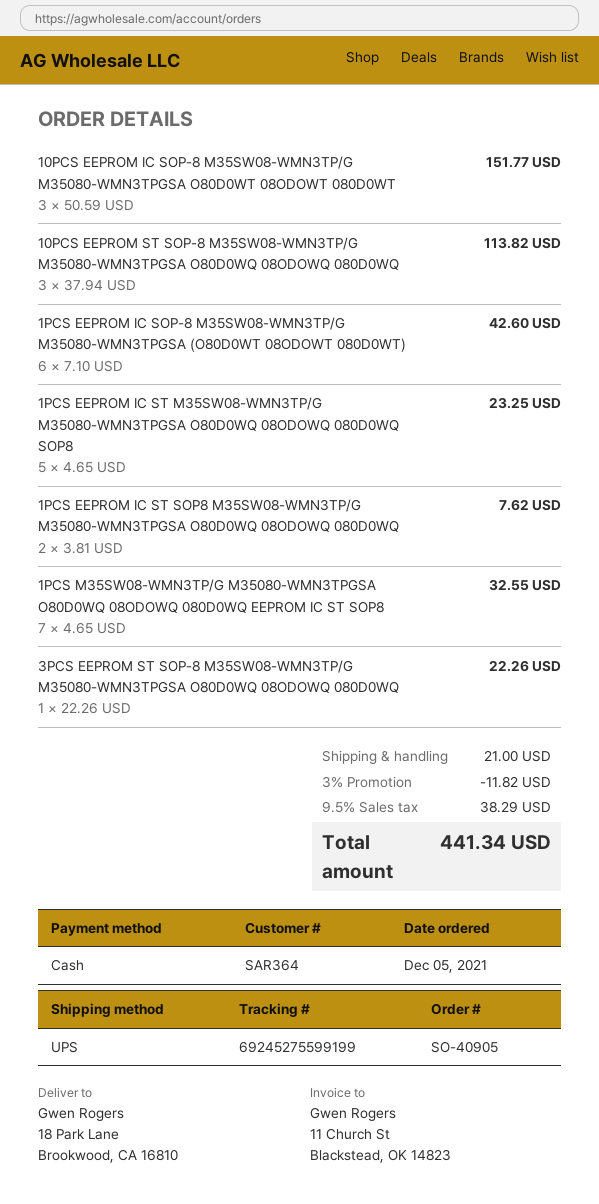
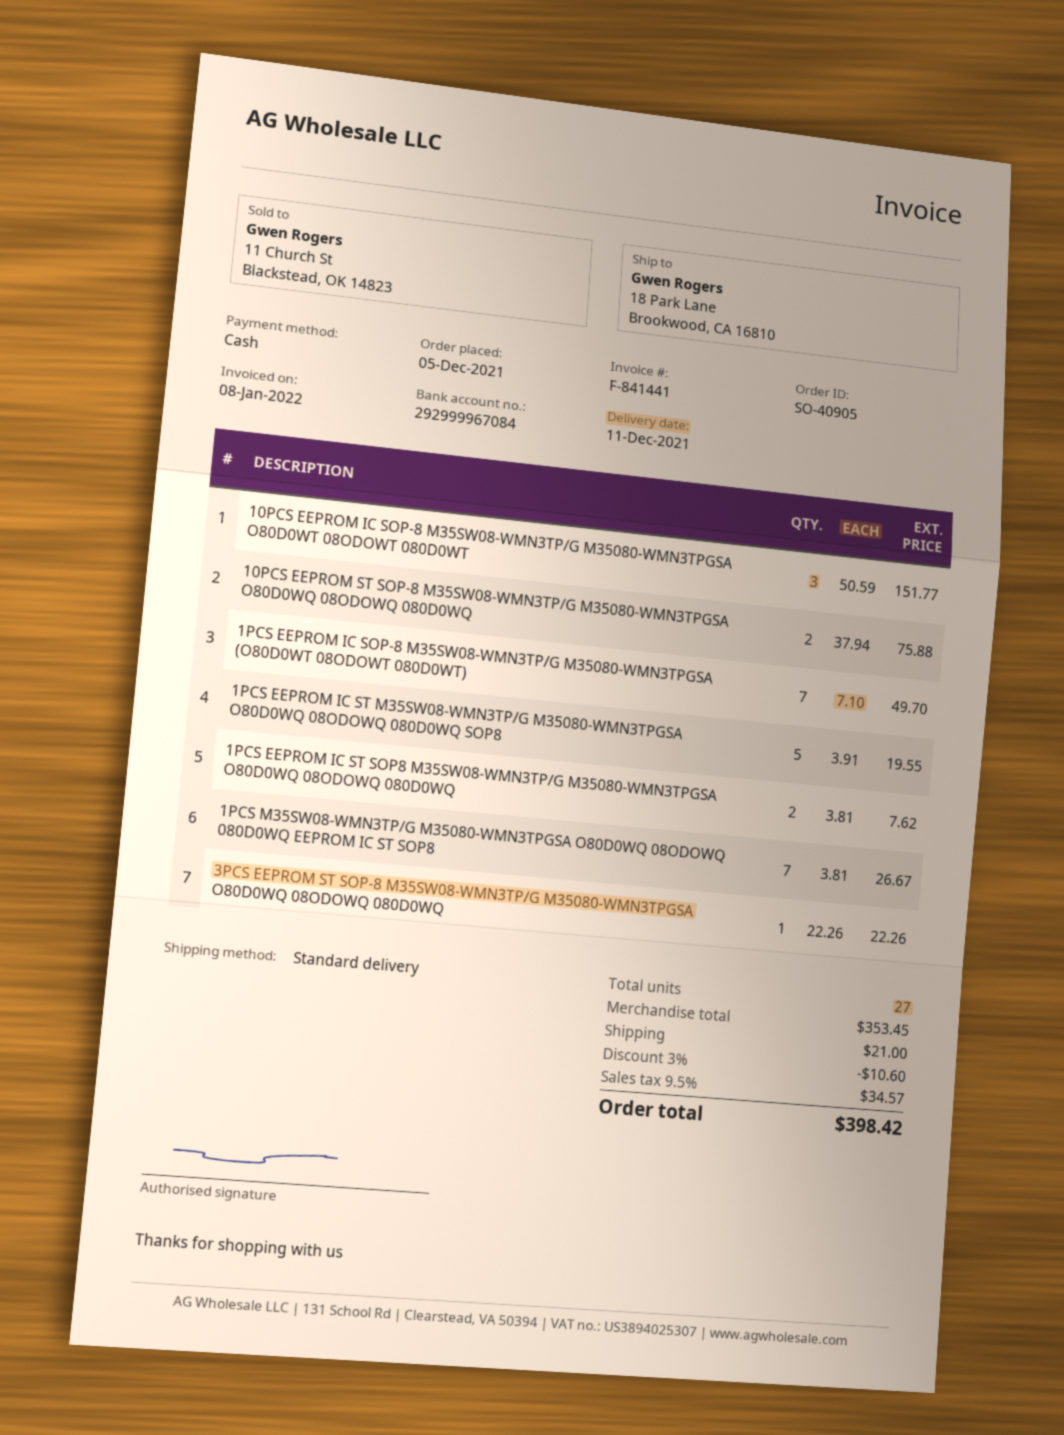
shipping method: UPS -> standard
10PCS EEPROM ST SOP-8 M35SW08-WMN3TP/G M35080-WMN3TPGSA O80D0WQ 08ODOWQ 080D0WQ: 3 x 37.94 = 113.82 -> 2 x 37.94 = 75.88
1PCS EEPROM IC SOP-8 M35SW08-WMN3TP/G M35080-WMN3TPGSA (O80D0WT 08ODOWT 080D0WT): 6 x 7.10 = 42.60 -> 7 x 7.10 = 49.70
1PCS EEPROM IC ST M35SW08-WMN3TP/G M35080-WMN3TPGSA O80D0WQ 08ODOWQ 080D0WQ SOP8: 5 x 4.65 = 23.25 -> 5 x 3.91 = 19.55
1PCS M35SW08-WMN3TP/G M35080-WMN3TPGSA O80D0WQ 08ODOWQ 080D0WQ EEPROM IC ST SOP8: 7 x 4.65 = 32.55 -> 7 x 3.81 = 26.67
discount: 3% = 11.82 -> 3% = 10.60
tax: 9.5% = 38.29 -> 9.5% = 34.57
total: 441.34 -> 398.42

